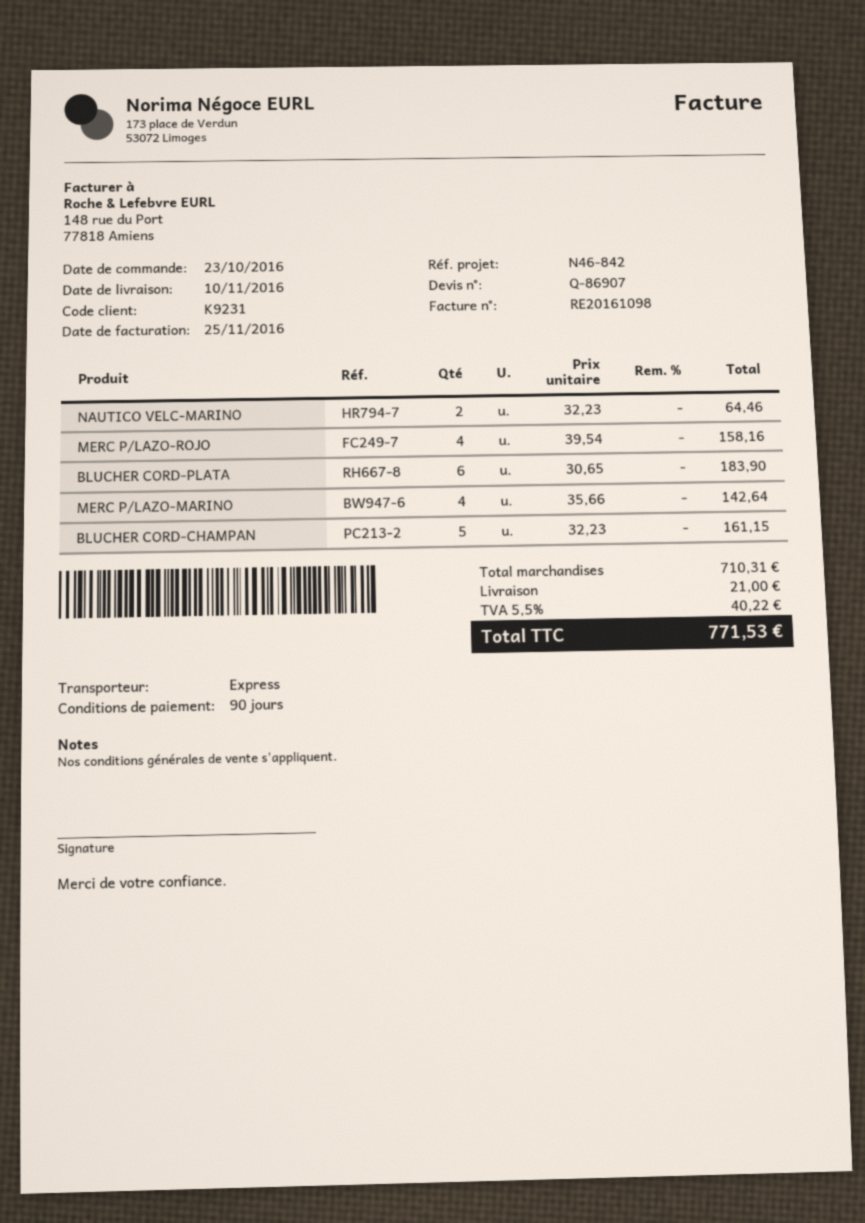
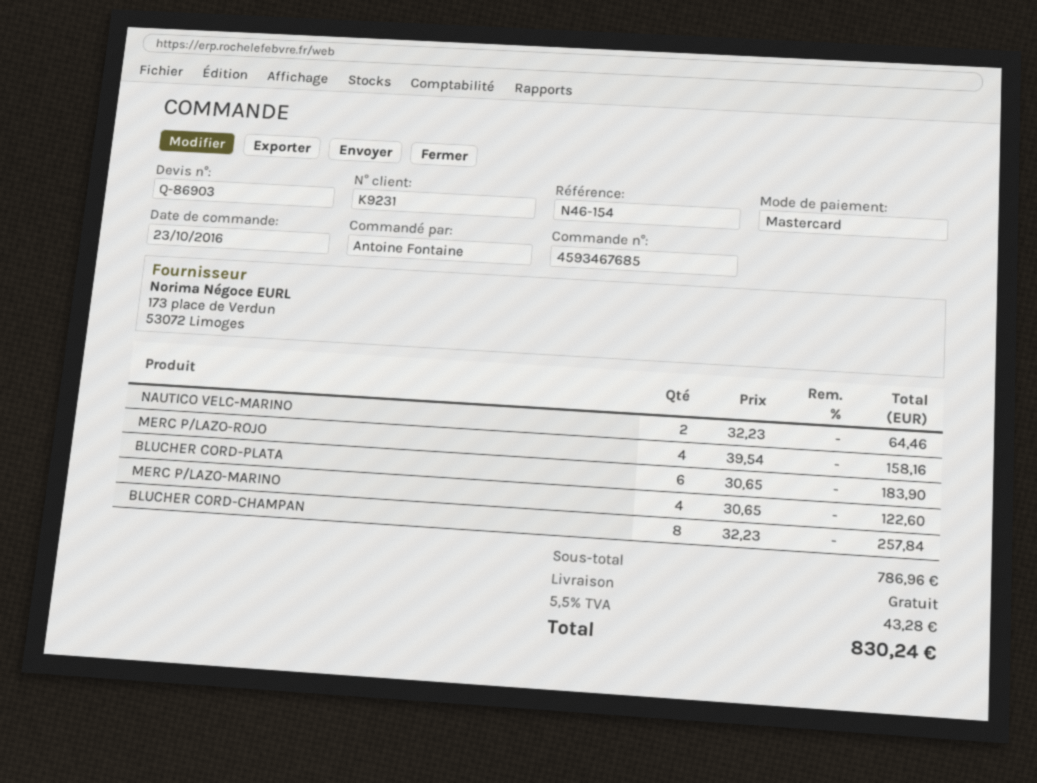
quote number: Q-86907 -> Q-86903
reference: N46-842 -> N46-154
MERC P/LAZO-MARINO: 4 x 35.66 = 142.64 -> 4 x 30.65 = 122.60
BLUCHER CORD-CHAMPAN: 5 x 32.23 = 161.15 -> 8 x 32.23 = 257.84
subtotal: 710.31 -> 786.96
shipping: 21.00 -> 0.00
tax: 5.5% = 40.22 -> 5.5% = 43.28
total: 771.53 -> 830.24

